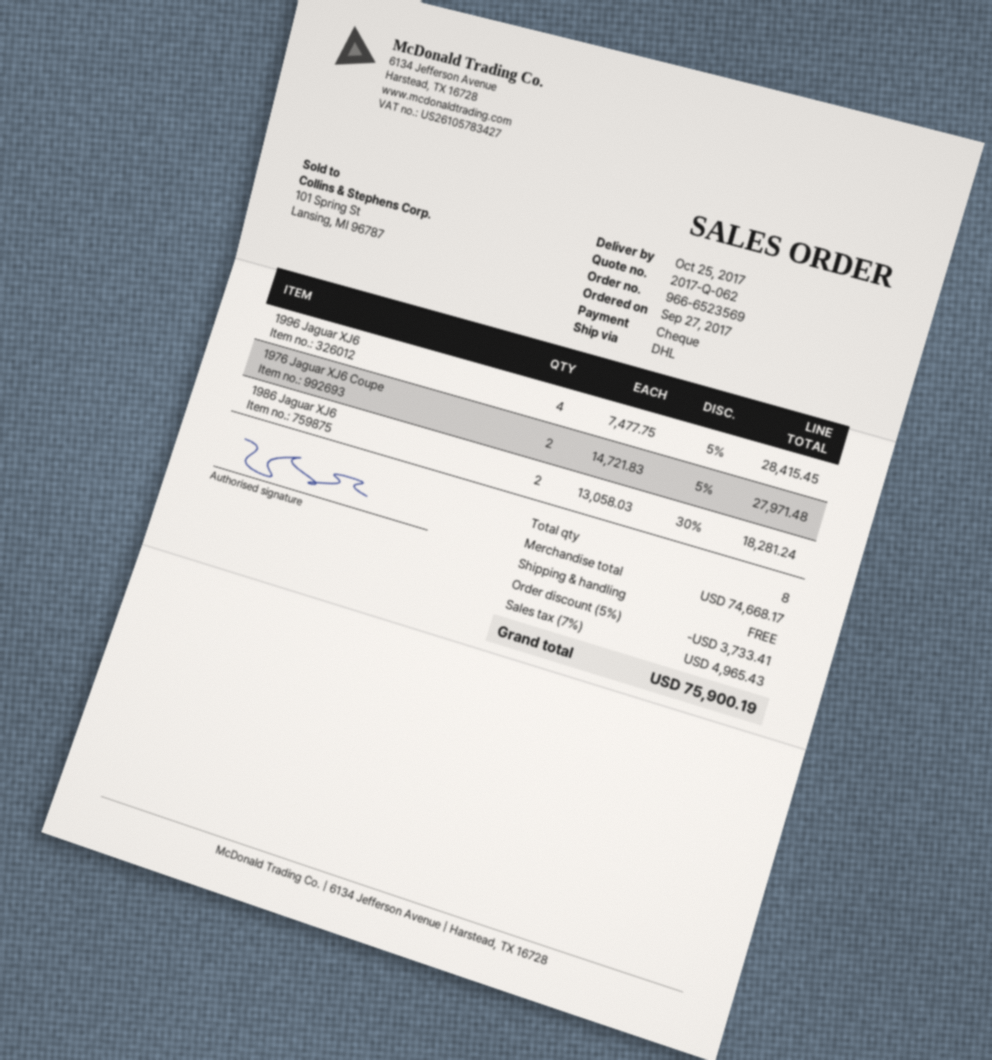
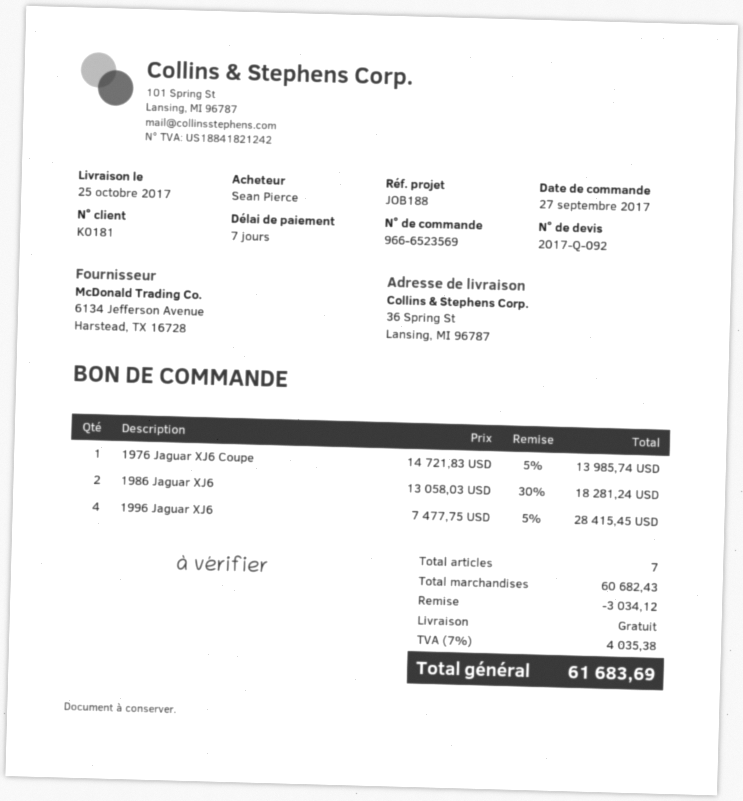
quote number: 2017-Q-062 -> 2017-Q-092
1976 Jaguar XJ6 Coupe: 2 x 14721.83 - 5% = 27971.48 -> 1 x 14721.83 - 5% = 13985.74
total quantity: 8 -> 7
subtotal: 74668.17 -> 60682.43
discount: 3733.41 -> 3034.12
tax: 7% = 4965.43 -> 7% = 4035.38
total: 75900.19 -> 61683.69

